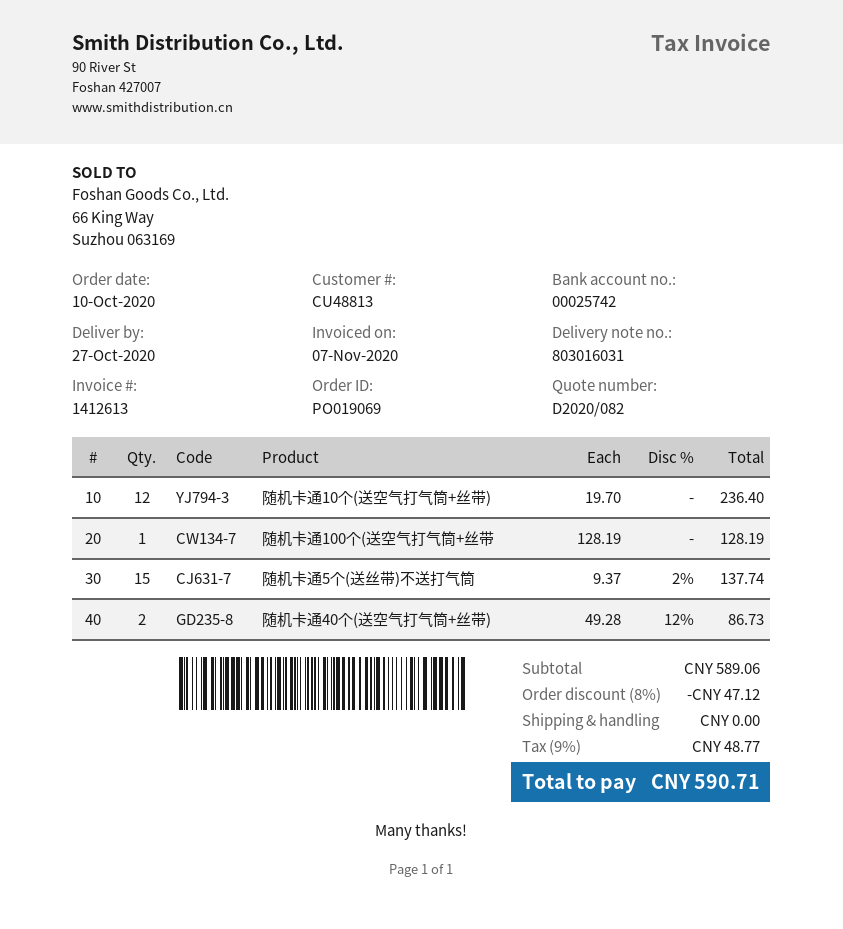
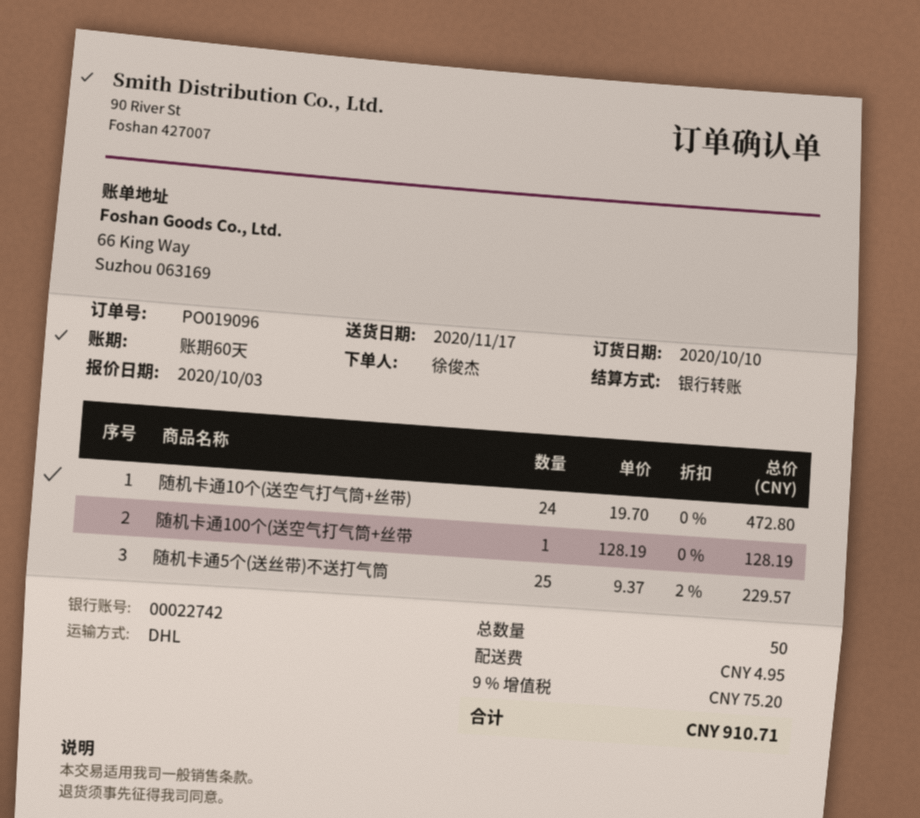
order number: PO019069 -> PO019096
delivery date: 2020-10-27 -> 2020-11-17
bank account: 00025742 -> 00022742
随机卡通10个(送空气打气筒+丝带): 12 x 19.70 = 236.40 -> 24 x 19.70 = 472.80
随机卡通5个(送丝带)不送打气筒: 15 x 9.37 - 2% = 137.74 -> 25 x 9.37 - 2% = 229.57
随机卡通40个(送空气打气筒+丝带): 2 x 49.28 - 12% = 86.73 -> none
discount: 8% = 47.12 -> none
shipping: 0.00 -> 4.95
tax: 9% = 48.77 -> 9% = 75.20
total: 590.71 -> 910.71

